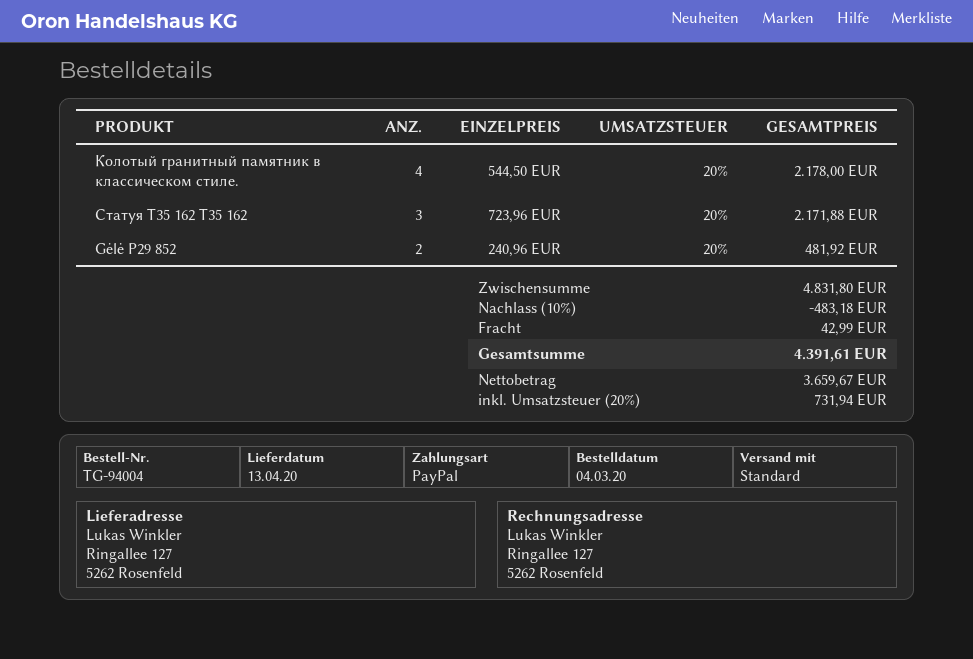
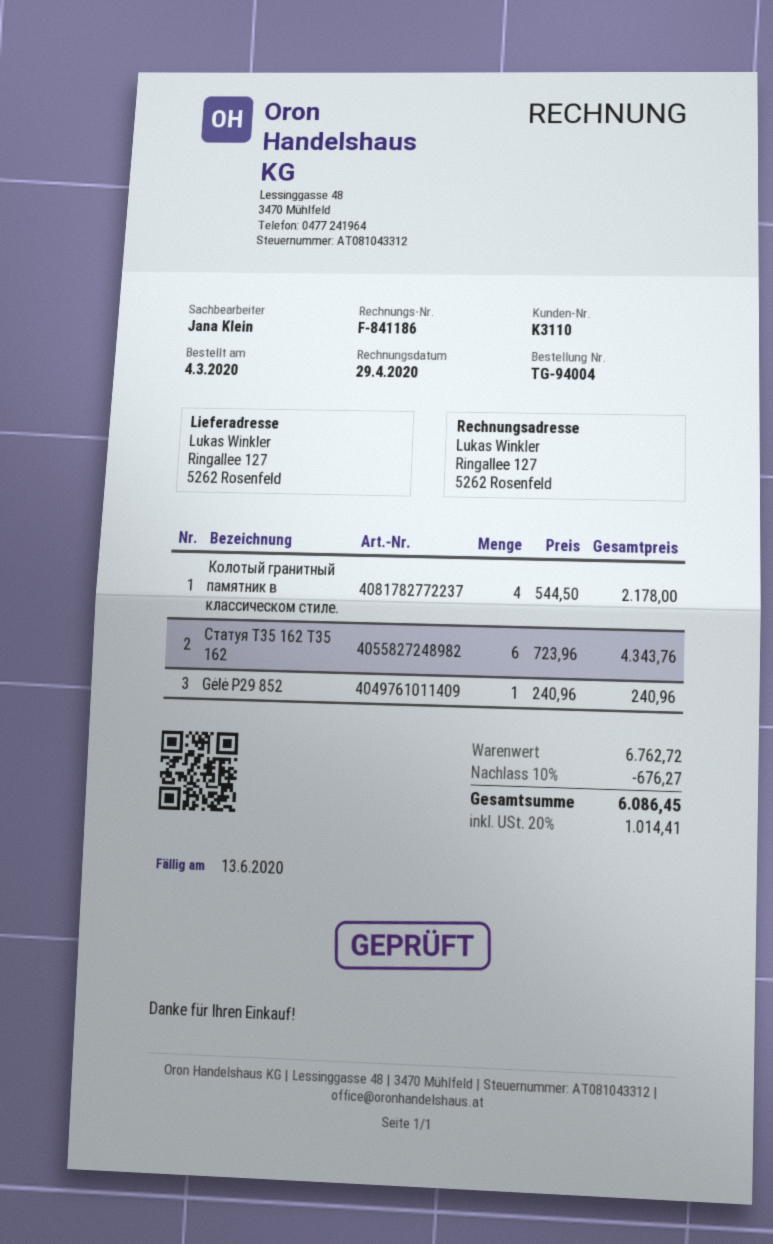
Статуя T35 162 T35 162: 3 x 723.96 = 2171.88 -> 6 x 723.96 = 4343.76
Gėlė P29 852: 2 x 240.96 = 481.92 -> 1 x 240.96 = 240.96
subtotal: 4831.80 -> 6762.72
discount: 10% = 483.18 -> 10% = 676.27
shipping: 42.99 -> none
tax: 20% = 731.94 -> 20% = 1014.41
total: 4391.61 -> 6086.45

